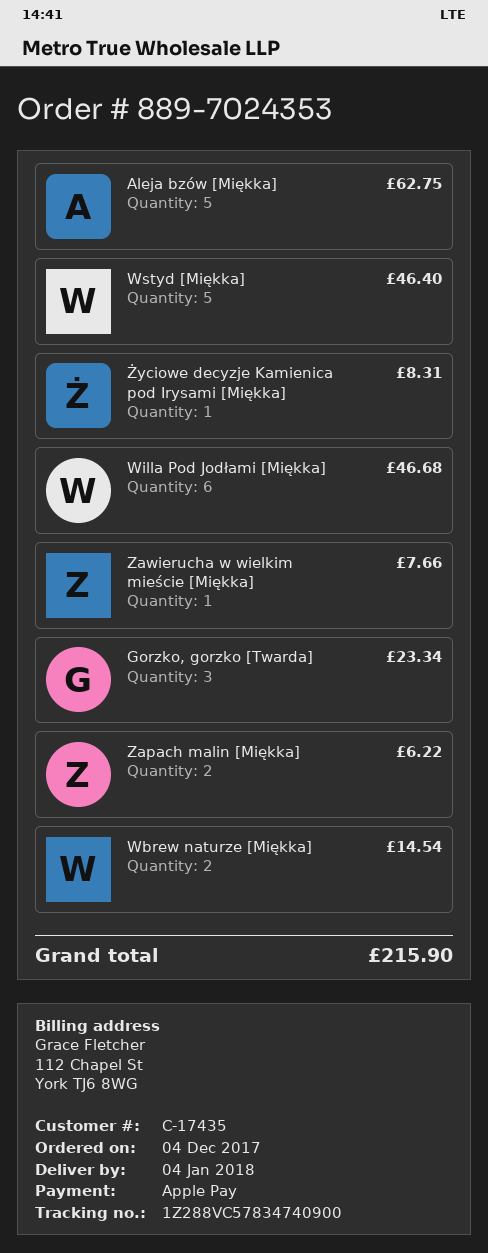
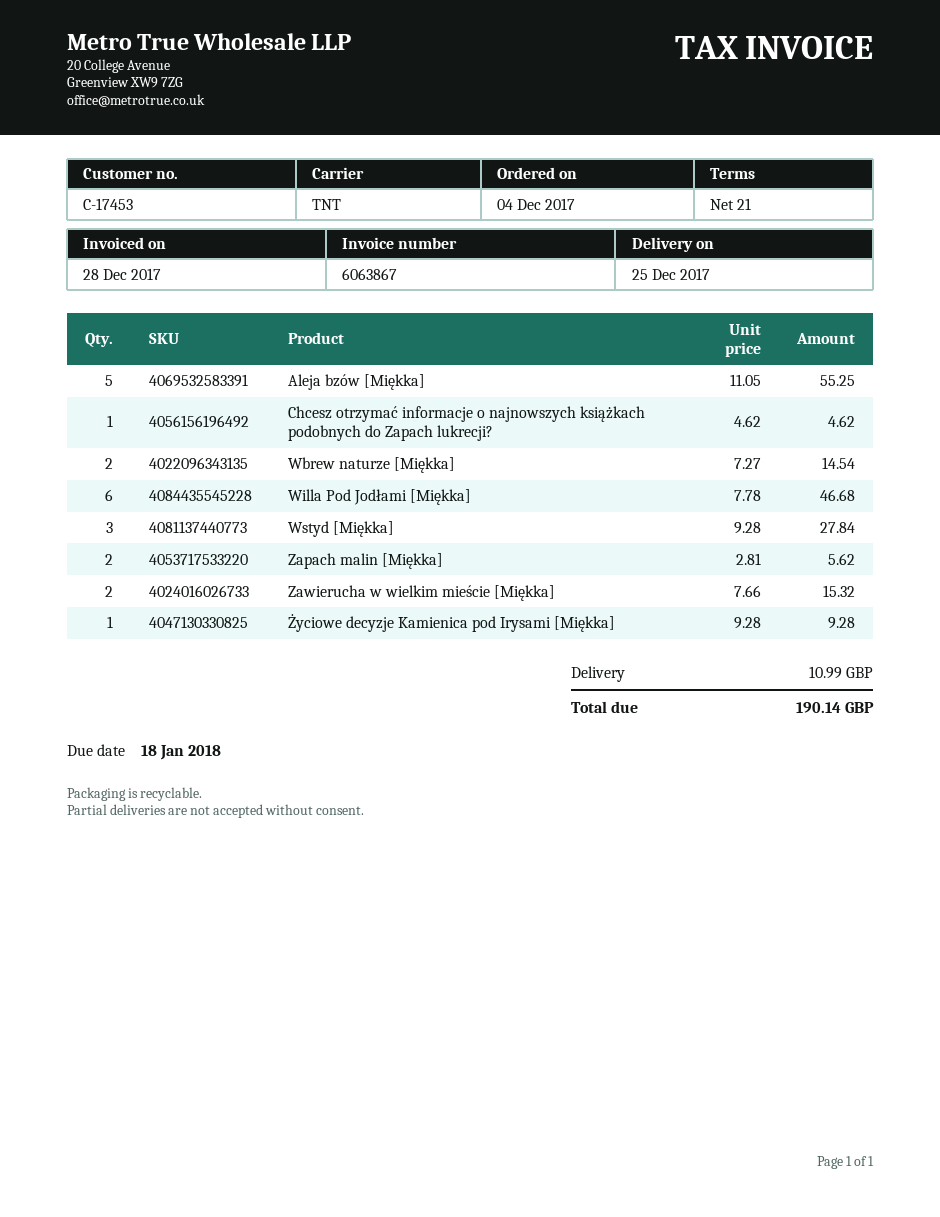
delivery date: 2018-01-04 -> 2017-12-25
customer number: C-17435 -> C-17453
Aleja bzów [Miękka]: 5 for 62.75 -> 5 for 55.25
Wstyd [Miękka]: 5 for 46.40 -> 3 for 27.84
Życiowe decyzje Kamienica pod Irysami [Miękka]: 1 for 8.31 -> 1 for 9.28
Zawierucha w wielkim mieście [Miękka]: 1 for 7.66 -> 2 for 15.32
Gorzko, gorzko [Twarda]: 3 for 23.34 -> none
Zapach malin [Miękka]: 2 for 6.22 -> 2 for 5.62
Chcesz otrzymać informacje o najnowszych książkach podobnych do Zapach lukrecji?: none -> 1 for 4.62
shipping: none -> 10.99
total: 215.90 -> 190.14

